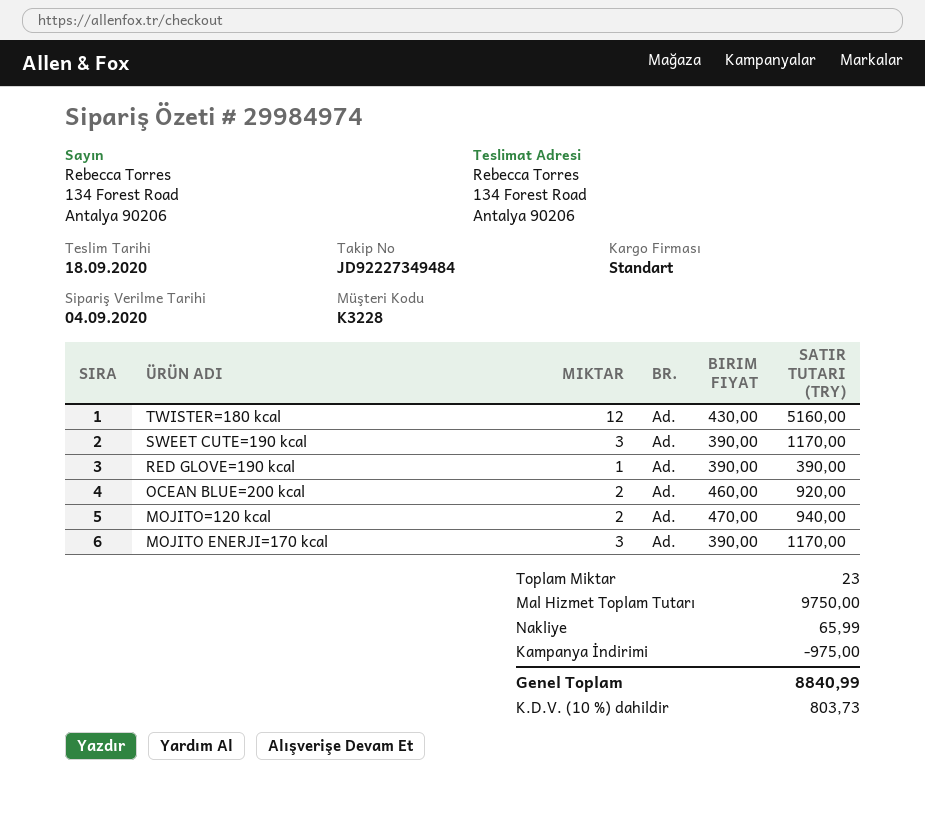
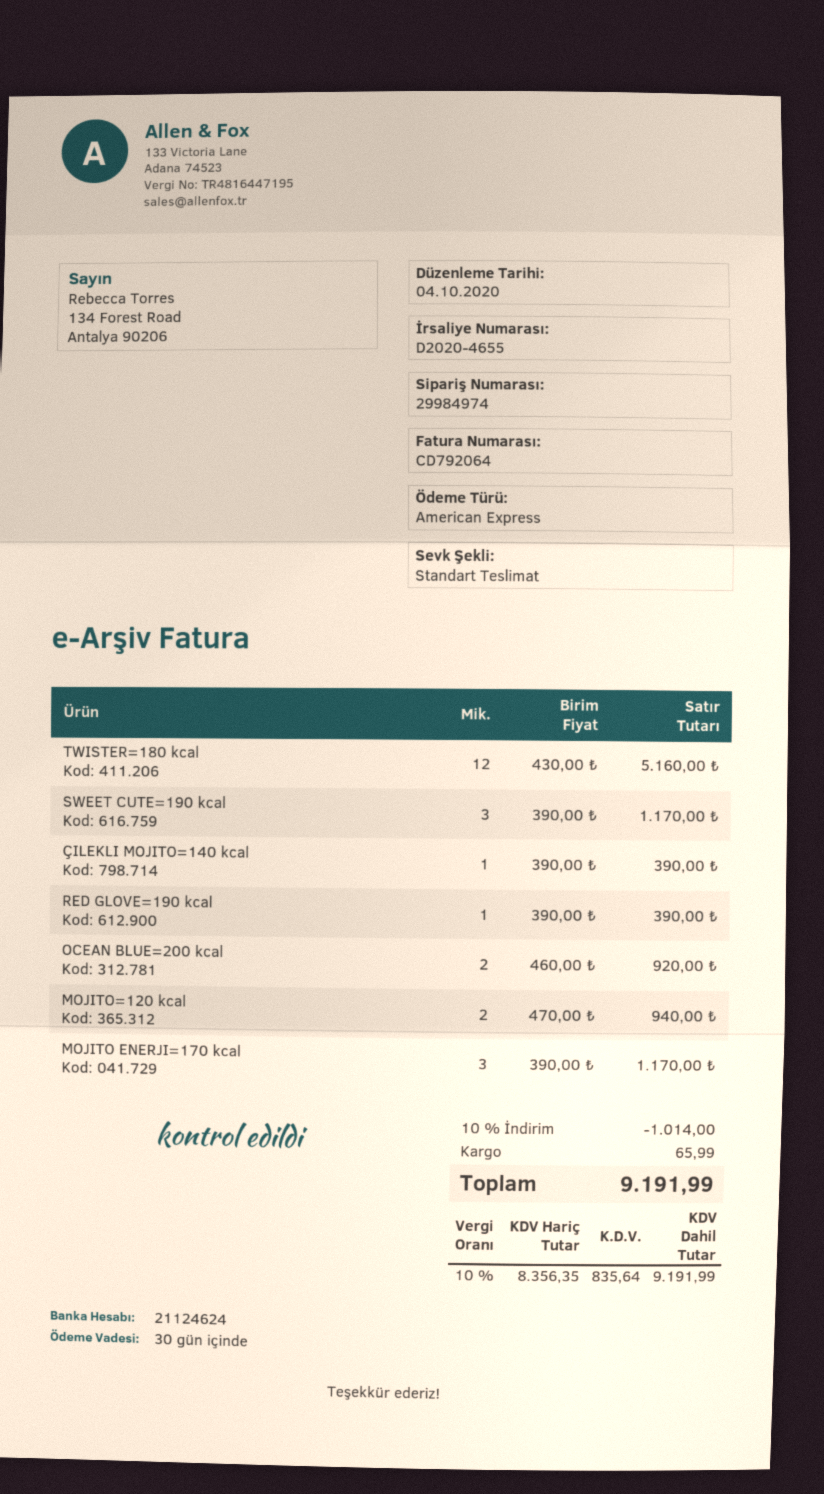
ÇILEKLI MOJITO=140 kcal: none -> 1 x 390.00 = 390.00
discount: 975.00 -> 1014.00
tax: 10% = 803.73 -> 10% = 835.64
total: 8840.99 -> 9191.99

